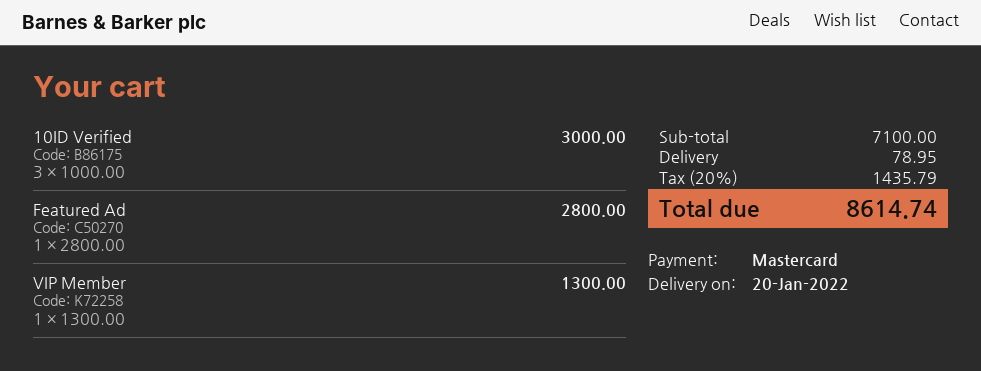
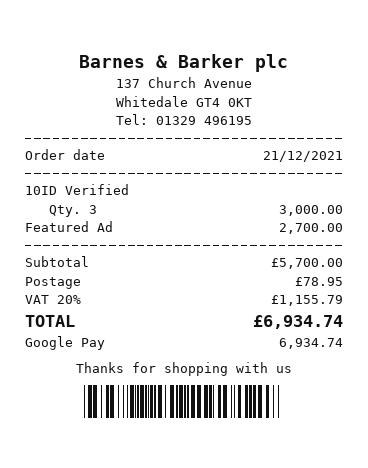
payment method: Mastercard -> Google Pay
Featured Ad: 1 for 2800.00 -> 1 for 2700.00
VIP Member: 1 for 1300.00 -> none
subtotal: 7100.00 -> 5700.00
tax: 20% = 1435.79 -> 20% = 1155.79
total: 8614.74 -> 6934.74

